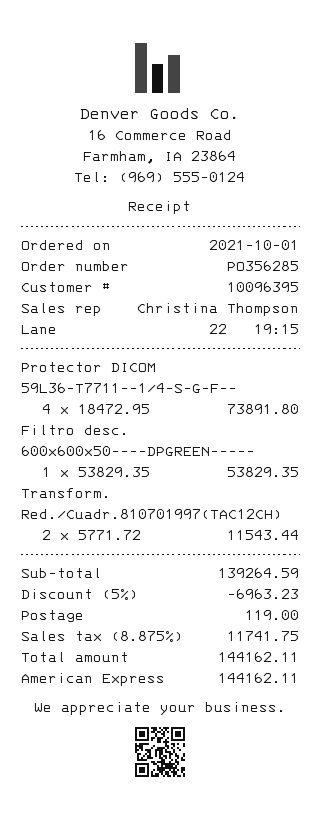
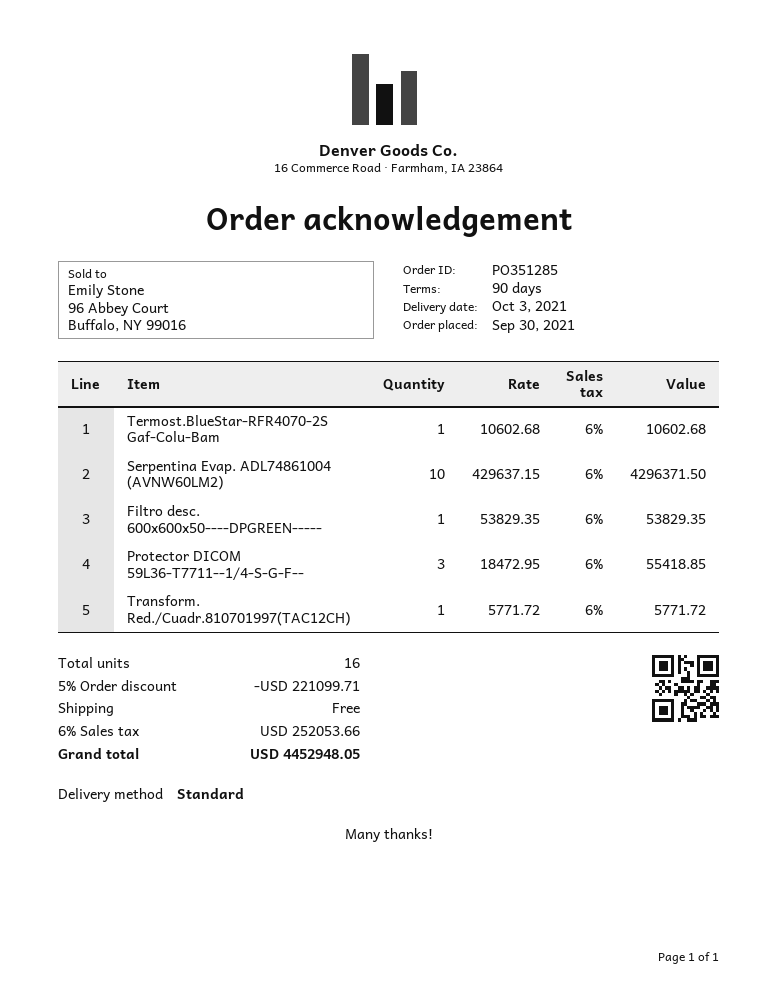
order number: PO356285 -> PO351285
order date: 2021-10-01 -> 2021-09-30
Protector DICOM 59L36-T7711--1/4-S-G-F--: 4 x 18472.95 = 73891.80 -> 3 x 18472.95 = 55418.85
Transform. Red./Cuadr.810701997(TAC12CH): 2 x 5771.72 = 11543.44 -> 1 x 5771.72 = 5771.72
Termost.BlueStar-RFR4070-2S Gaf-Colu-Bam: none -> 1 x 10602.68 = 10602.68
Serpentina Evap. ADL74861004 (AVNW60LM2): none -> 10 x 429637.15 = 4296371.50
discount: 5% = 6963.23 -> 5% = 221099.71
shipping: 119.00 -> 0.00
tax: 8.875% = 11741.75 -> 6% = 252053.66
total: 144162.11 -> 4452948.05

